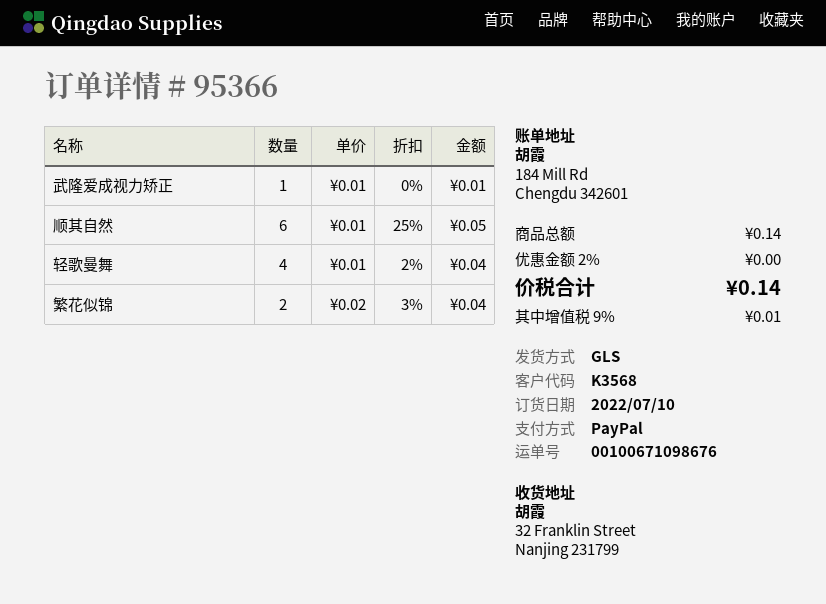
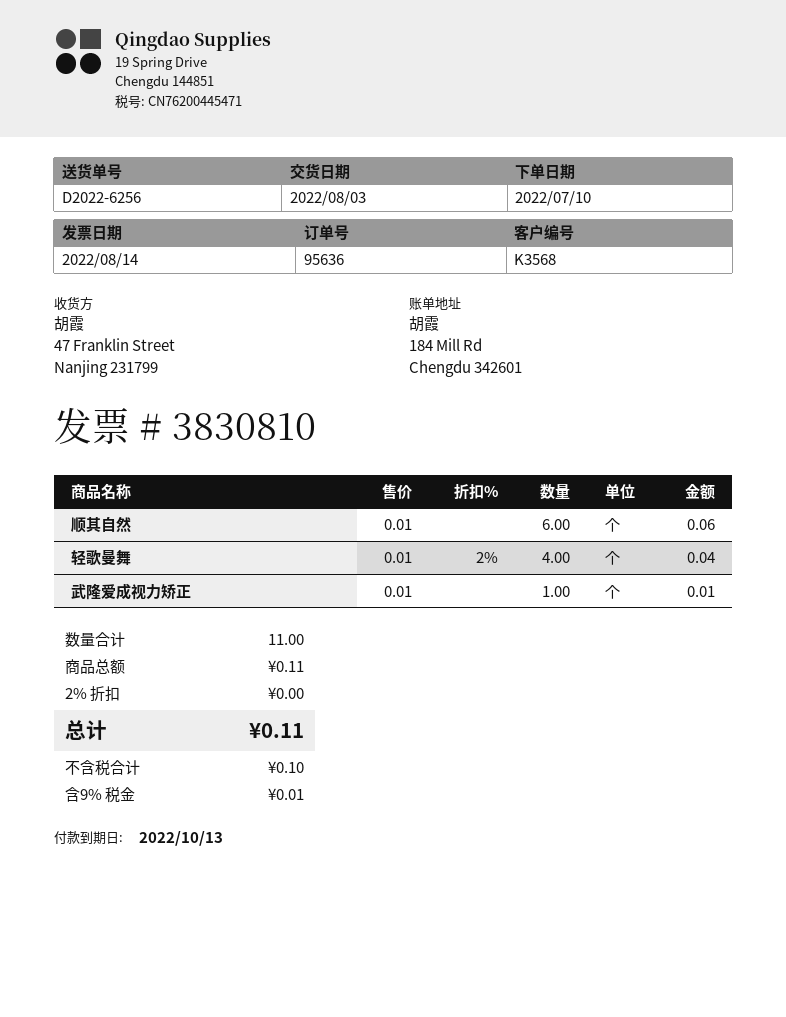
order number: 95366 -> 95636
ship to: 32 Franklin Street, Nanjing 231799 -> 47 Franklin Street, Nanjing 231799
顺其自然: 6 x 0.01 - 25% = 0.05 -> 6 x 0.01 = 0.06
繁花似锦: 2 x 0.02 - 3% = 0.04 -> none
subtotal: 0.14 -> 0.11
total: 0.14 -> 0.11

